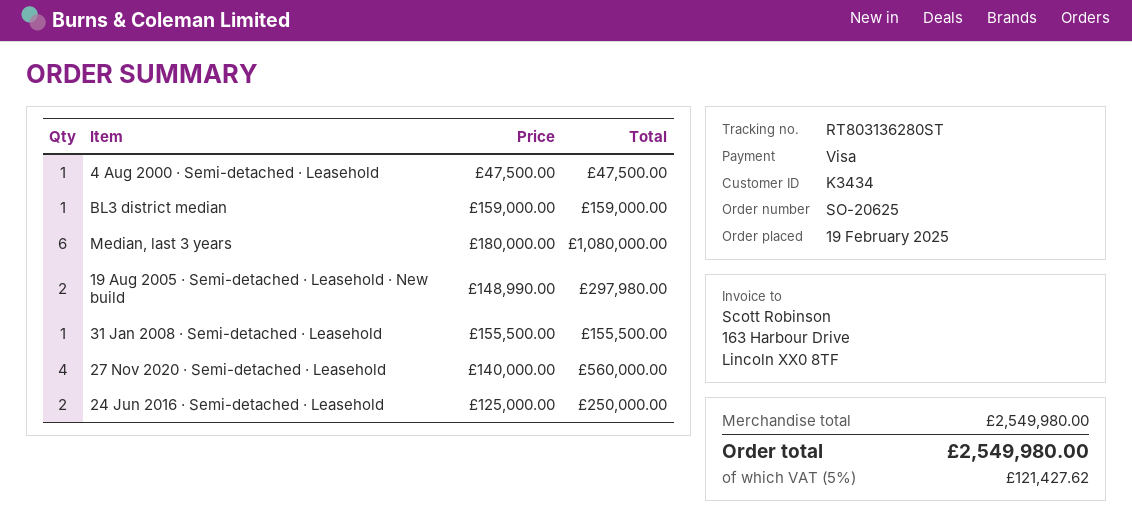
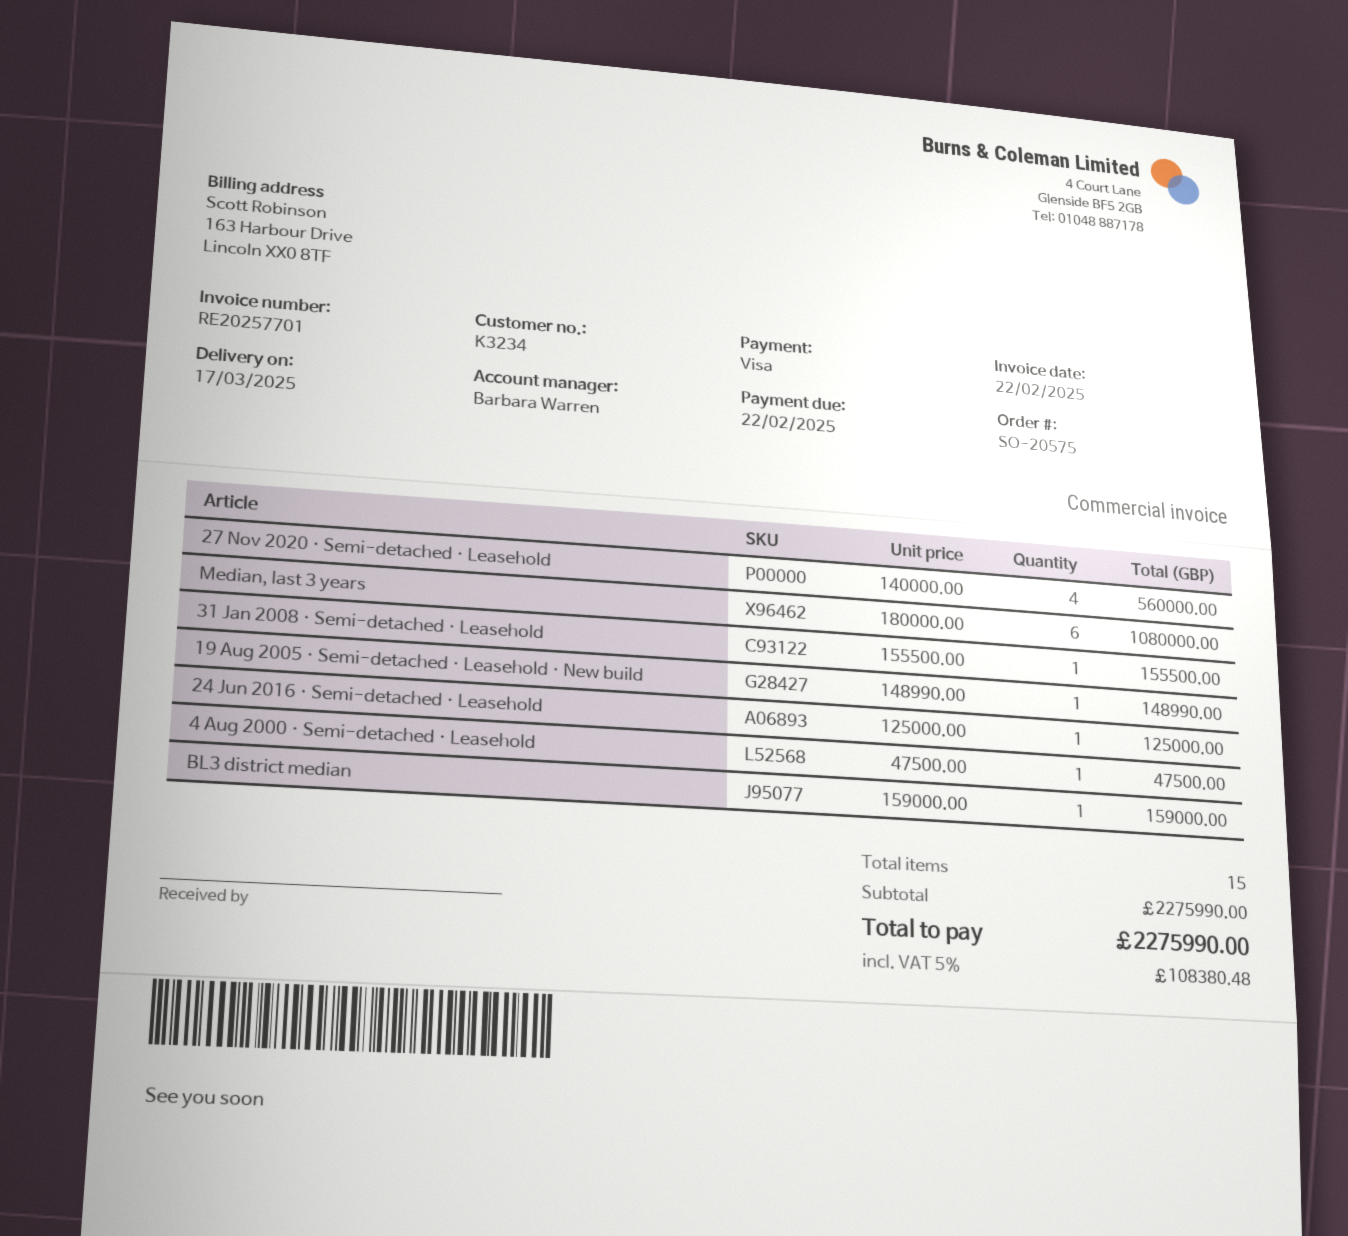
order number: SO-20625 -> SO-20575
customer number: K3434 -> K3234
19 Aug 2005 · Semi-detached · Leasehold · New build: 2 x 148990.00 = 297980.00 -> 1 x 148990.00 = 148990.00
24 Jun 2016 · Semi-detached · Leasehold: 2 x 125000.00 = 250000.00 -> 1 x 125000.00 = 125000.00
subtotal: 2549980.00 -> 2275990.00
tax: 5% = 121427.62 -> 5% = 108380.48
total: 2549980.00 -> 2275990.00

